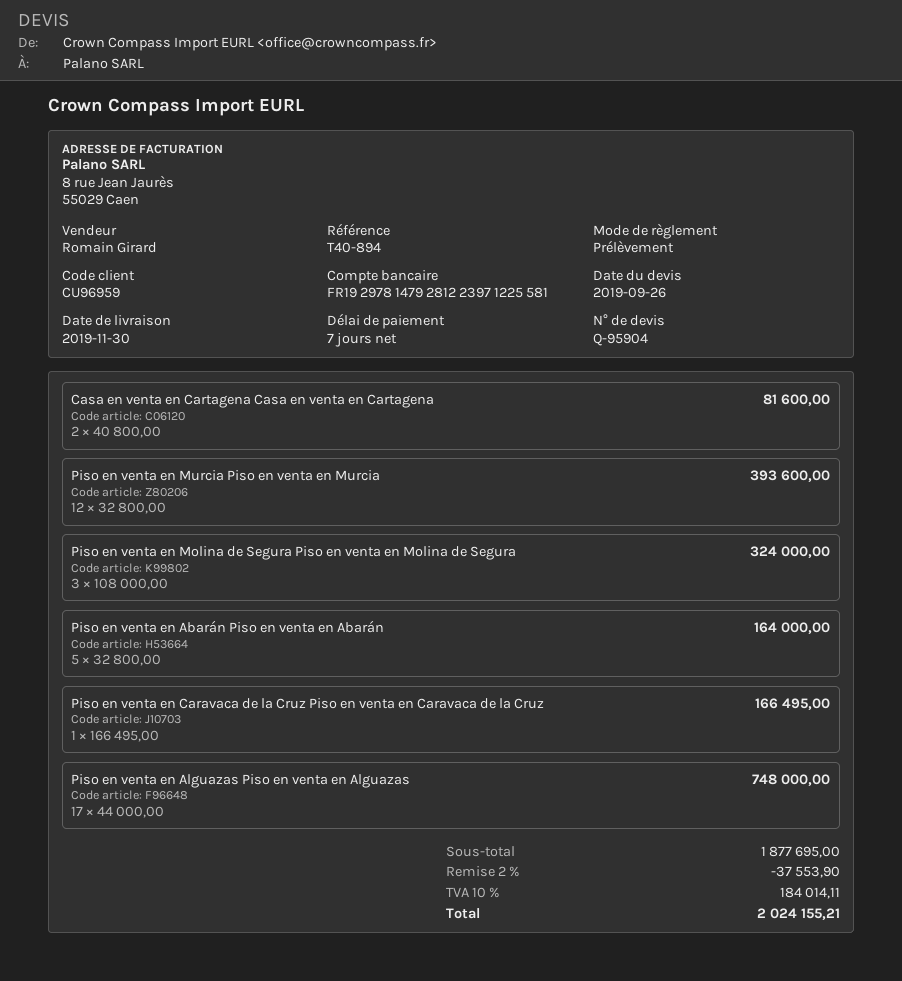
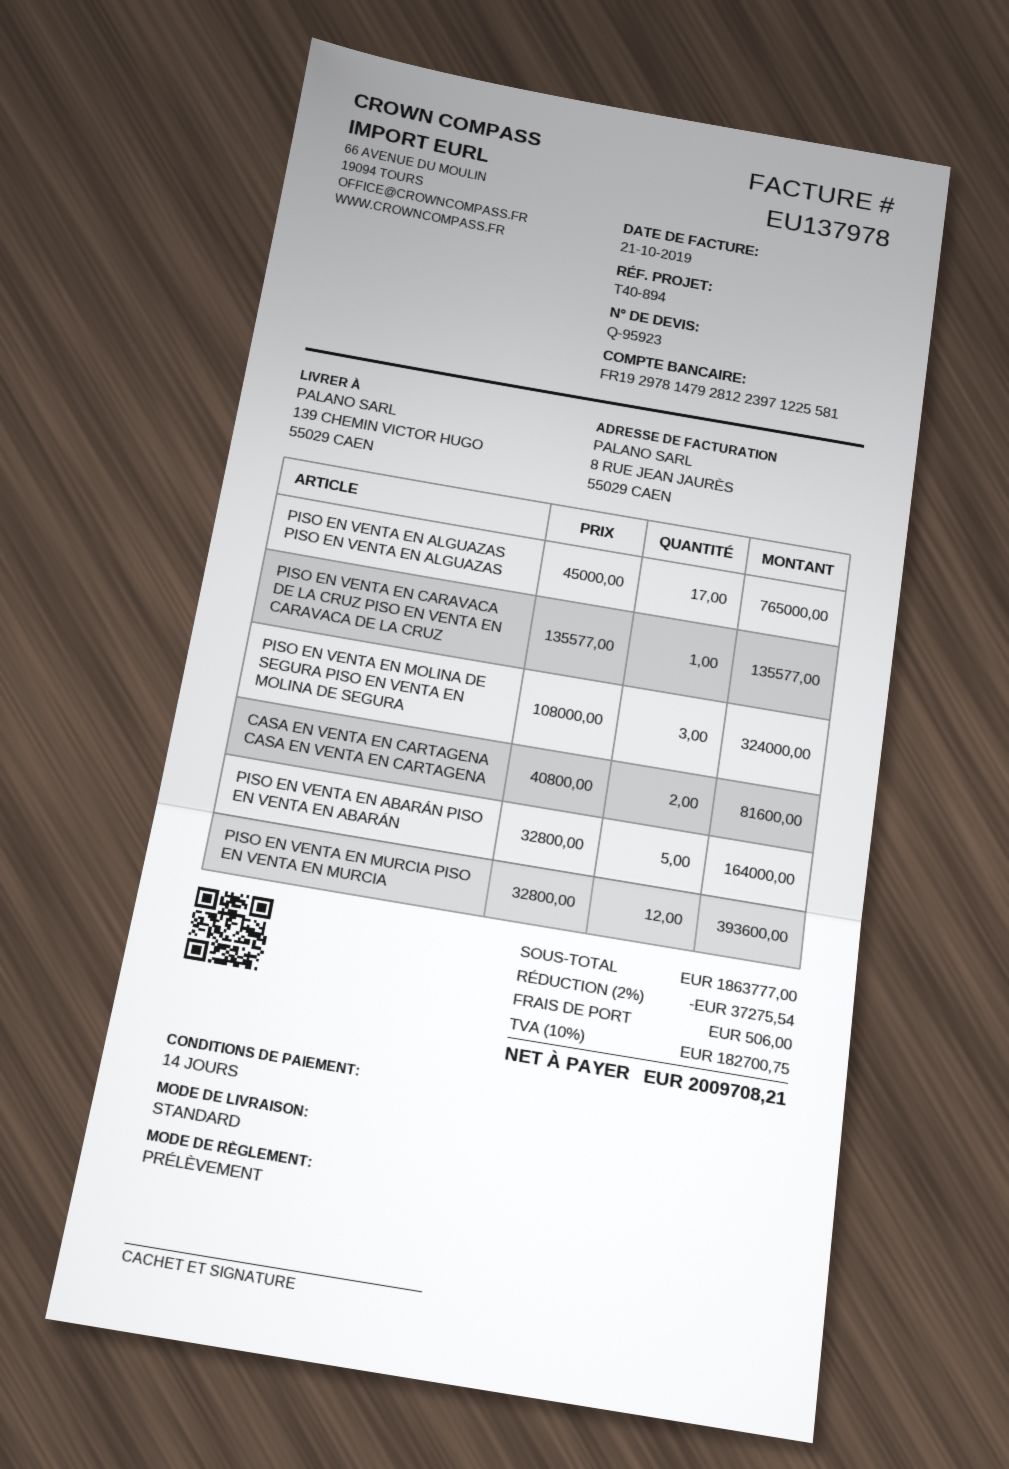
quote number: Q-95904 -> Q-95923
payment terms: 7 days -> 14 days
Piso en venta en Caravaca de la Cruz Piso en venta en Caravaca de la Cruz: 1 x 166495.00 = 166495.00 -> 1 x 135577.00 = 135577.00
Piso en venta en Alguazas Piso en venta en Alguazas: 17 x 44000.00 = 748000.00 -> 17 x 45000.00 = 765000.00
subtotal: 1877695.00 -> 1863777.00
discount: 2% = 37553.90 -> 2% = 37275.54
shipping: none -> 506.00
tax: 10% = 184014.11 -> 10% = 182700.75
total: 2024155.21 -> 2009708.21

